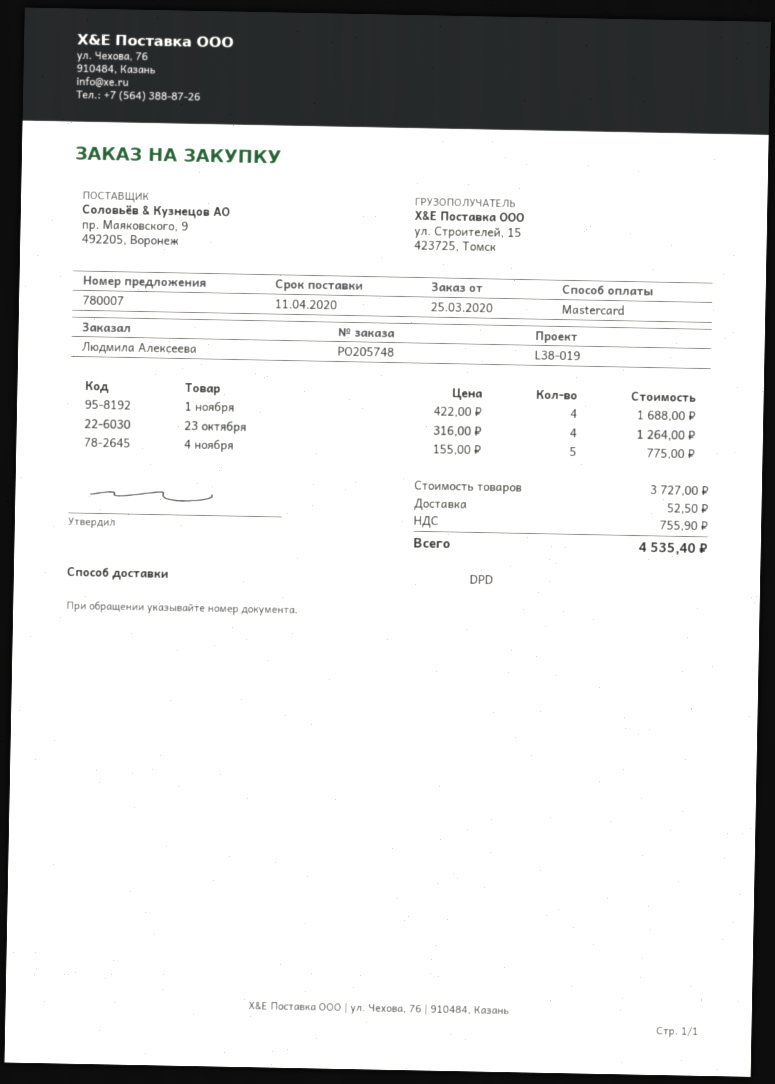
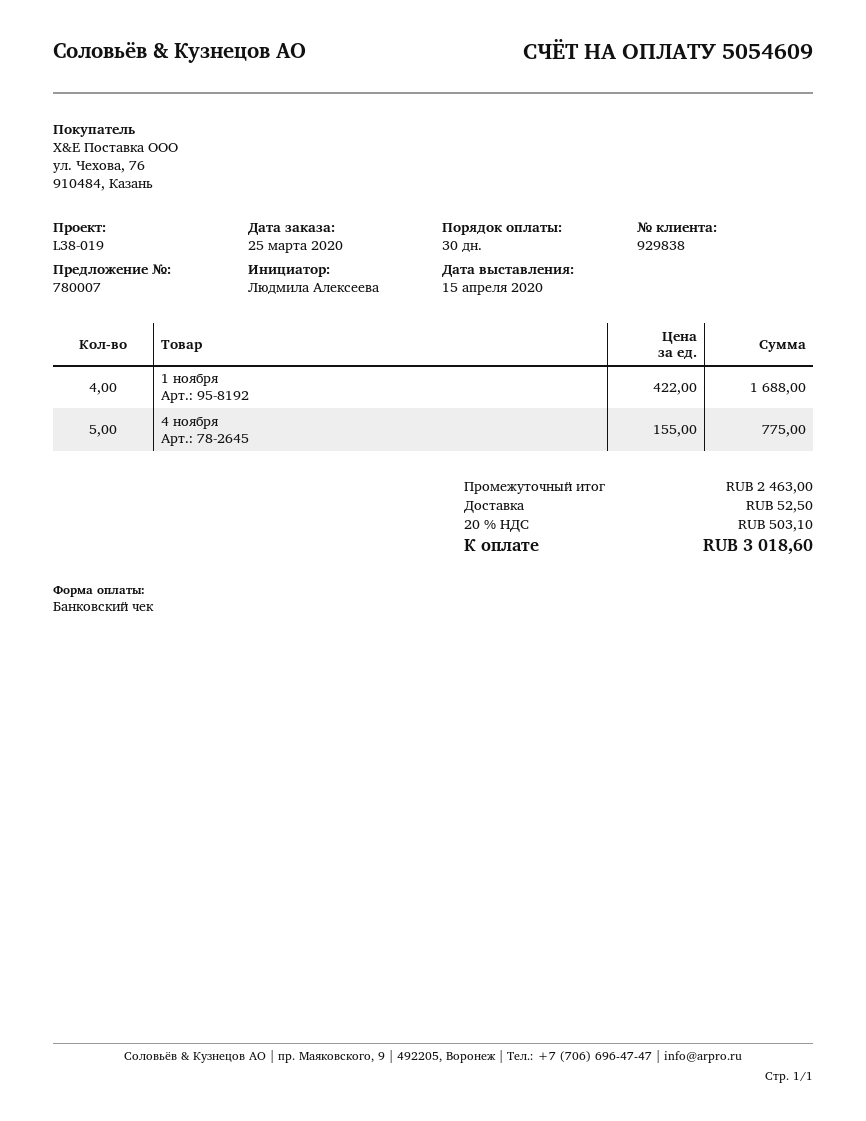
payment method: Mastercard -> cheque
23 октября: 4 x 316.00 = 1264.00 -> none
subtotal: 3727.00 -> 2463.00
tax: 755.90 -> 503.10
total: 4535.40 -> 3018.60

